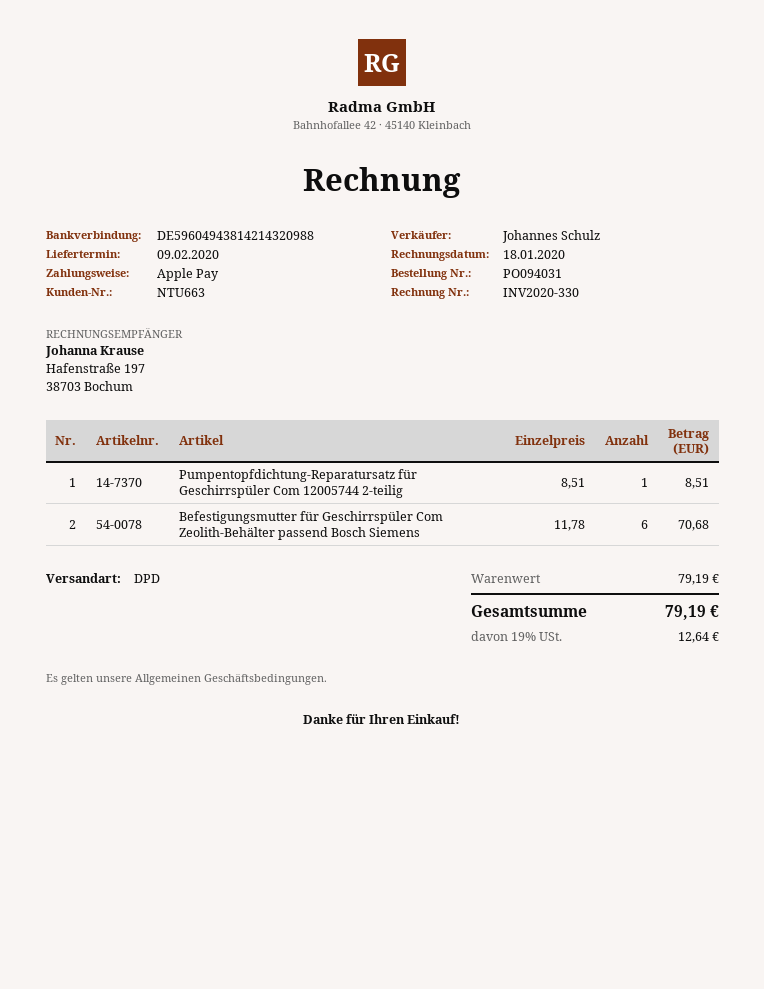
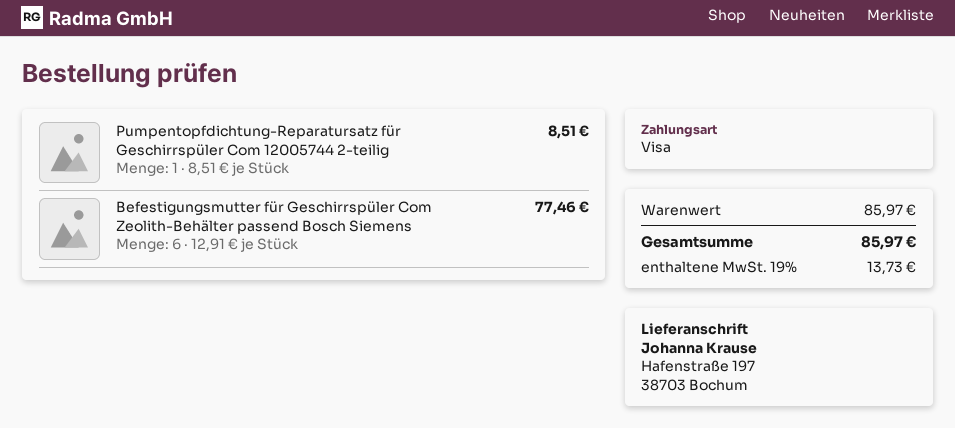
payment method: Apple Pay -> Visa
Befestigungsmutter für Geschirrspüler Com Zeolith-Behälter passend Bosch Siemens: 6 x 11.78 = 70.68 -> 6 x 12.91 = 77.46
subtotal: 79.19 -> 85.97
tax: 19% = 12.64 -> 19% = 13.73
total: 79.19 -> 85.97

